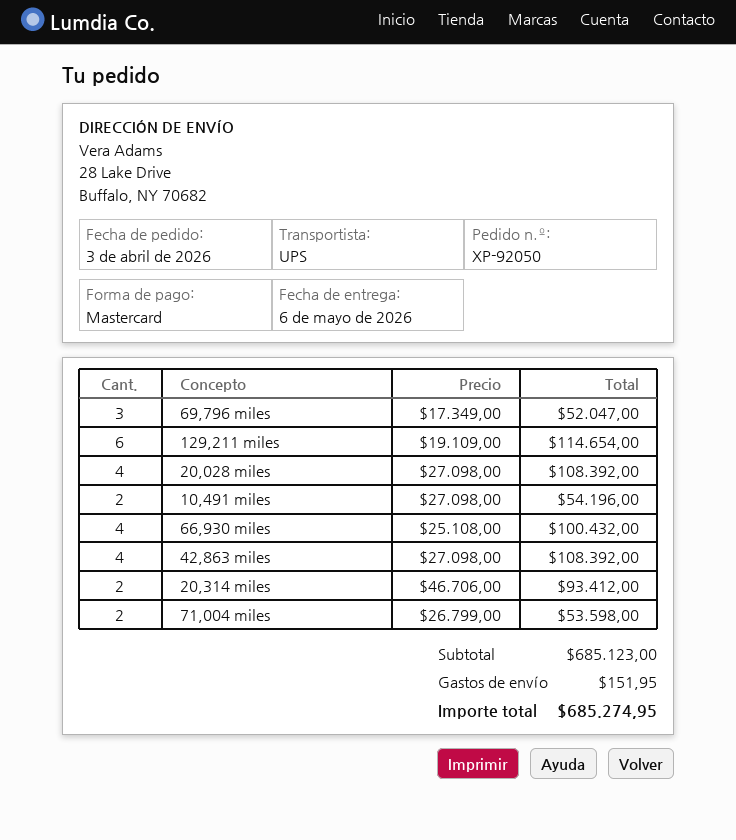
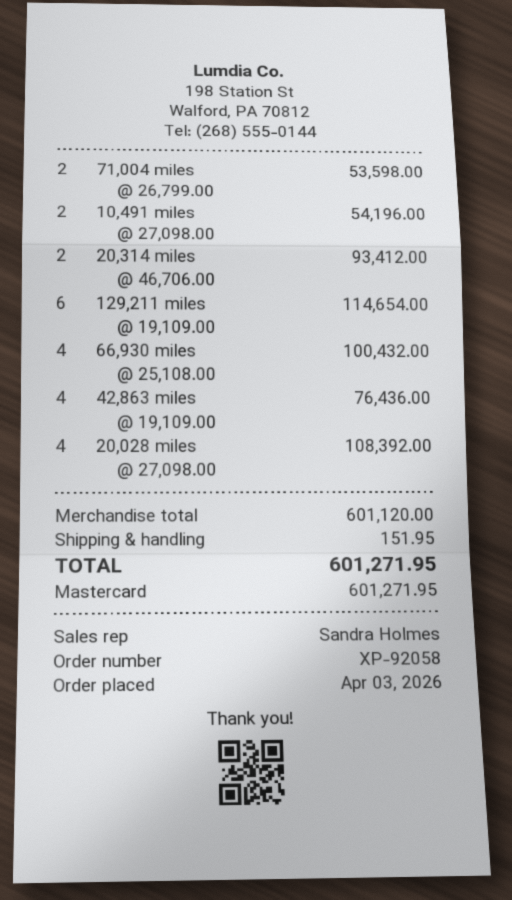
order number: XP-92050 -> XP-92058
69,796 miles: 3 x 17349.00 = 52047.00 -> none
42,863 miles: 4 x 27098.00 = 108392.00 -> 4 x 19109.00 = 76436.00
subtotal: 685123.00 -> 601120.00
total: 685274.95 -> 601271.95

